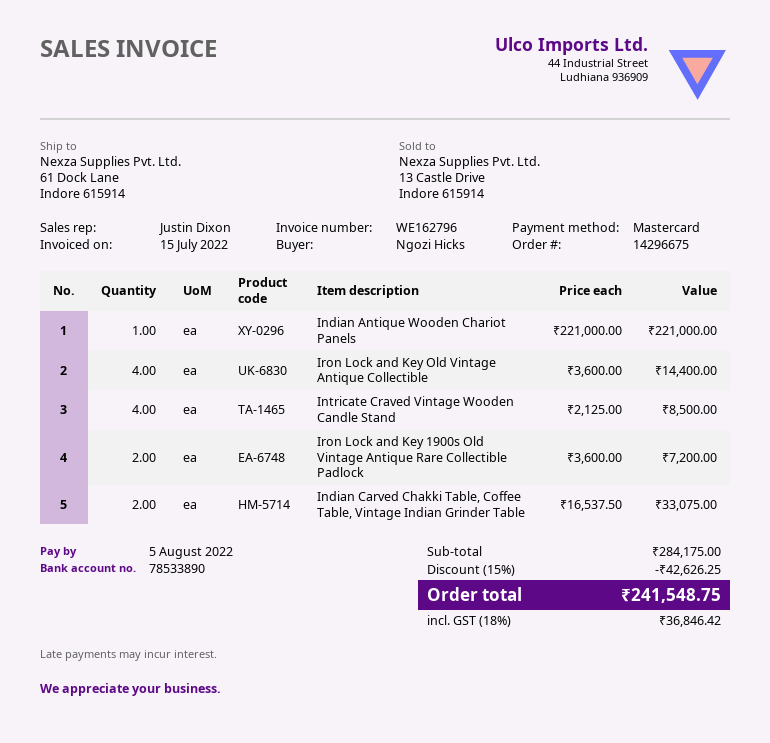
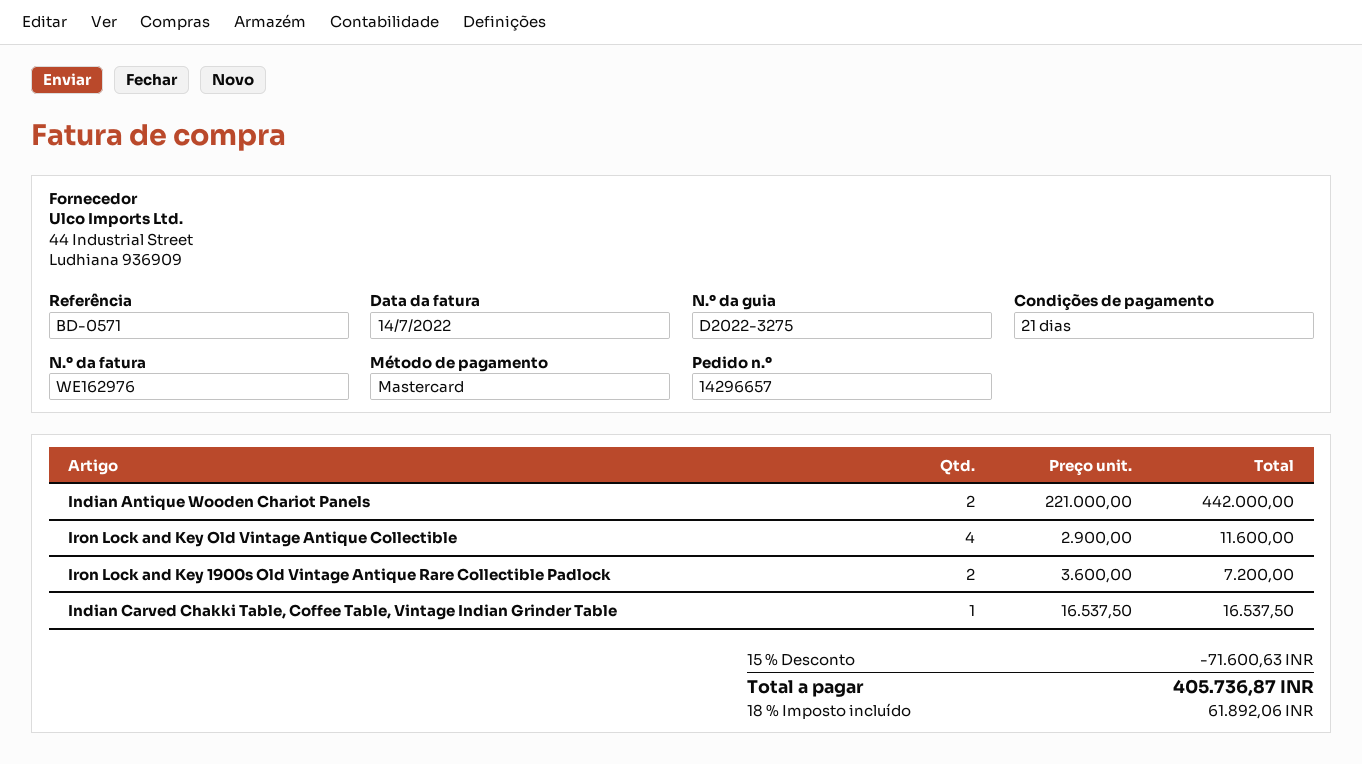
order number: 14296675 -> 14296657
invoice number: WE162796 -> WE162976
invoice date: 2022-07-15 -> 2022-07-14
Indian Antique Wooden Chariot Panels: 1 x 221000.00 = 221000.00 -> 2 x 221000.00 = 442000.00
Iron Lock and Key Old Vintage Antique Collectible: 4 x 3600.00 = 14400.00 -> 4 x 2900.00 = 11600.00
Intricate Craved Vintage Wooden Candle Stand: 4 x 2125.00 = 8500.00 -> none
Indian Carved Chakki Table, Coffee Table, Vintage Indian Grinder Table: 2 x 16537.50 = 33075.00 -> 1 x 16537.50 = 16537.50
discount: 15% = 42626.25 -> 15% = 71600.63
tax: 18% = 36846.42 -> 18% = 61892.06
total: 241548.75 -> 405736.87

